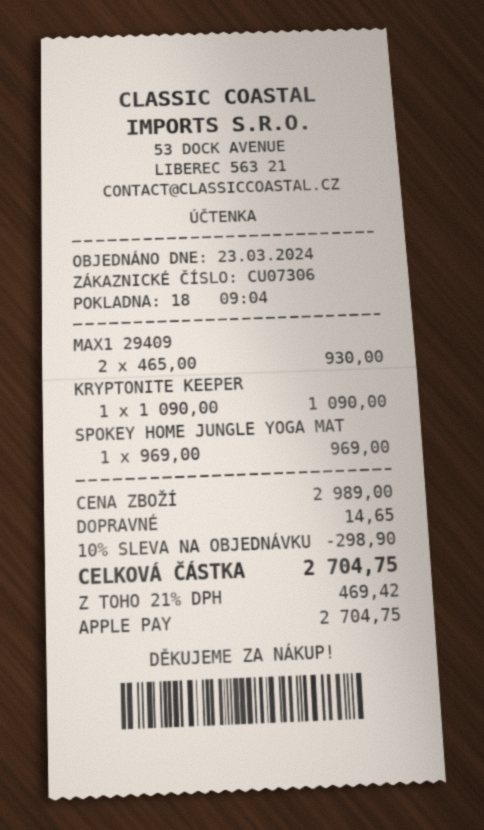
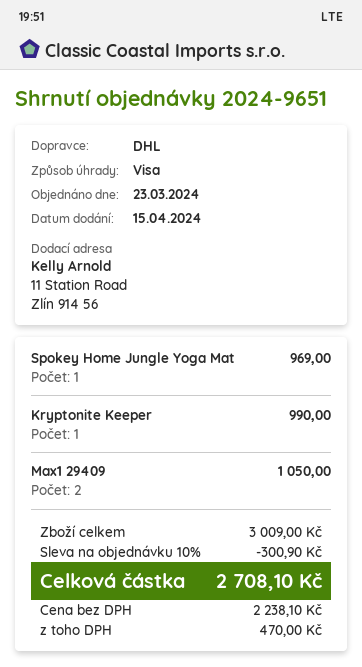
payment method: Apple Pay -> Visa
MAX1 29409: 2 for 930.00 -> 2 for 1050.00
KRYPTONITE KEEPER: 1 for 1090.00 -> 1 for 990.00
subtotal: 2989.00 -> 3009.00
discount: 10% = 298.90 -> 10% = 300.90
shipping: 14.65 -> none
tax: 469.42 -> 470.00
total: 2704.75 -> 2708.10

